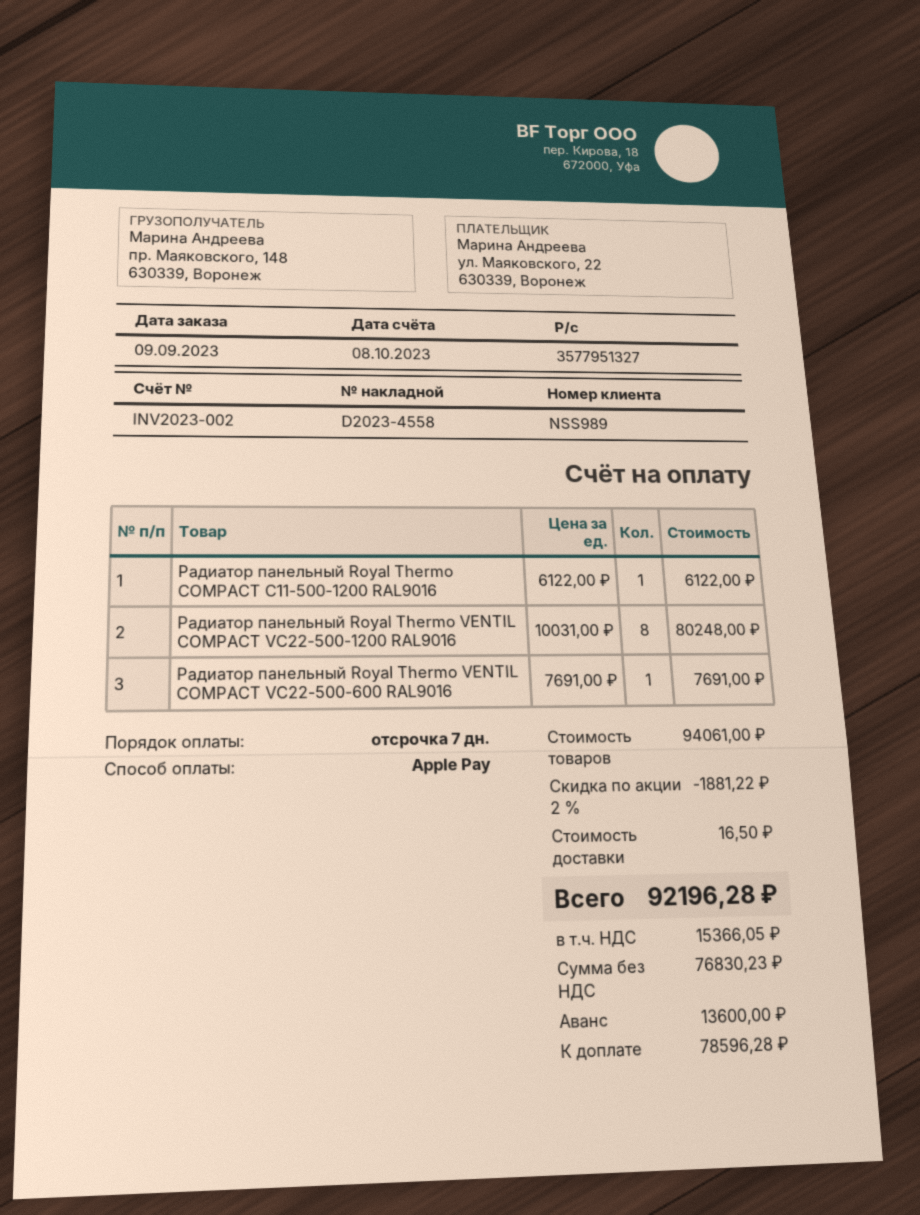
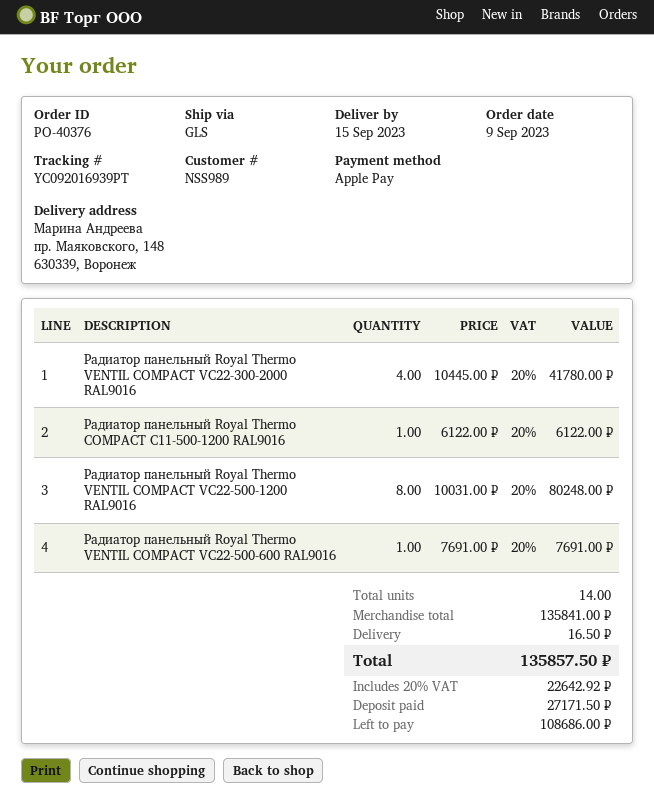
Радиатор панельный Royal Thermo VENTIL COMPACT VC22-300-2000 RAL9016: none -> 4 x 10445.00 = 41780.00
subtotal: 94061.00 -> 135841.00
discount: 2% = 1881.22 -> none
tax: 15366.05 -> 22642.92
total: 92196.28 -> 135857.50
deposit: 13600.00 -> 27171.50
balance: 78596.28 -> 108686.00

